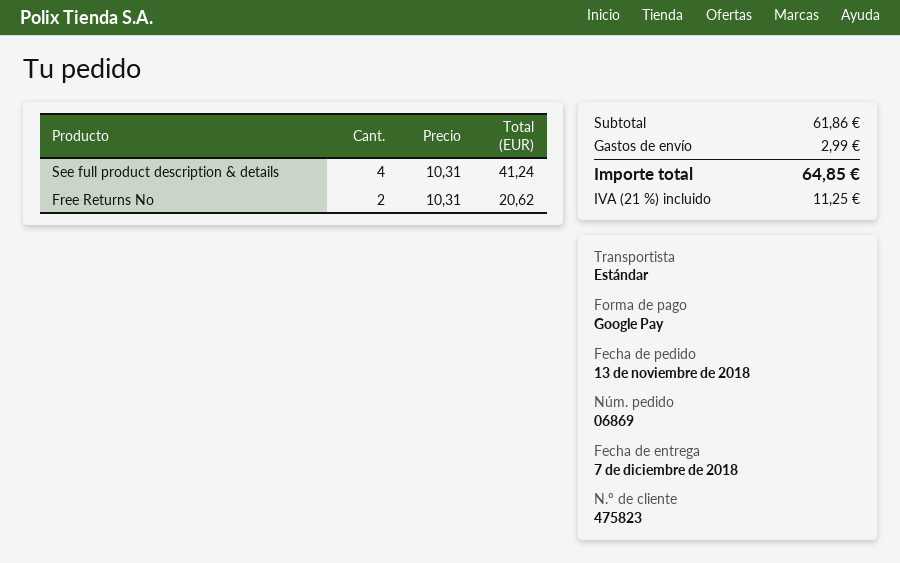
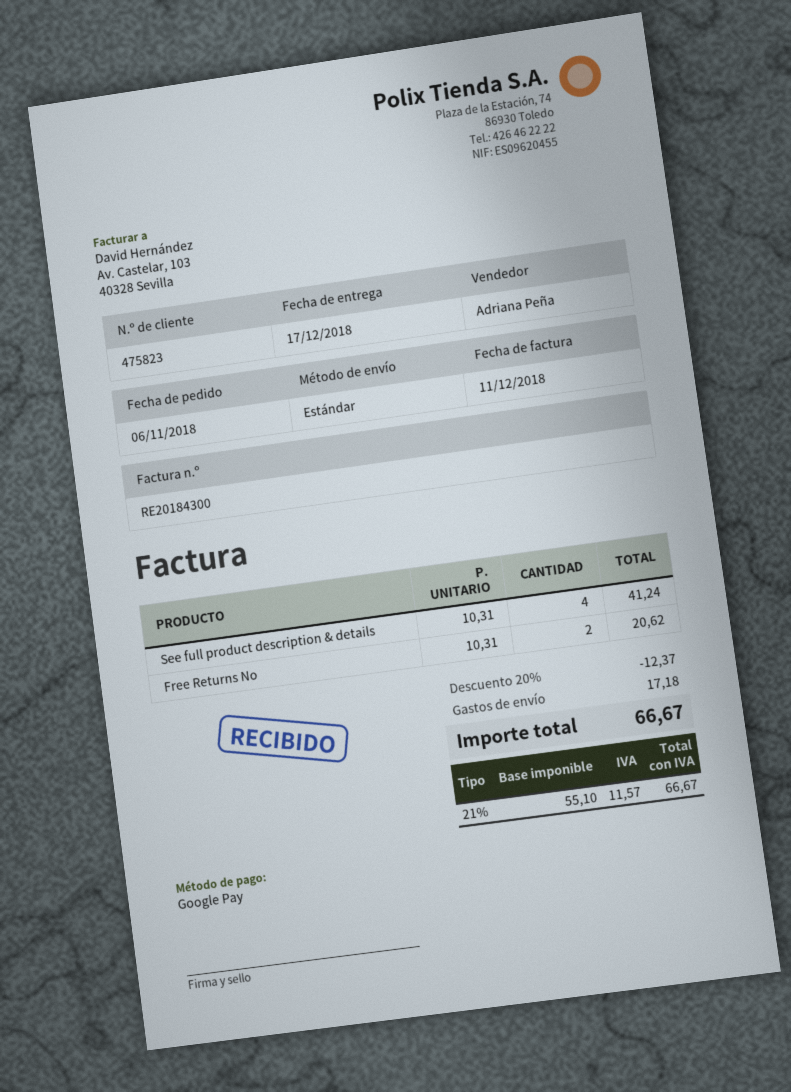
order date: 2018-11-13 -> 2018-11-06
delivery date: 2018-12-07 -> 2018-12-17
discount: none -> 20% = 12.37
shipping: 2.99 -> 17.18
tax: 21% = 11.25 -> 21% = 11.57
total: 64.85 -> 66.67

